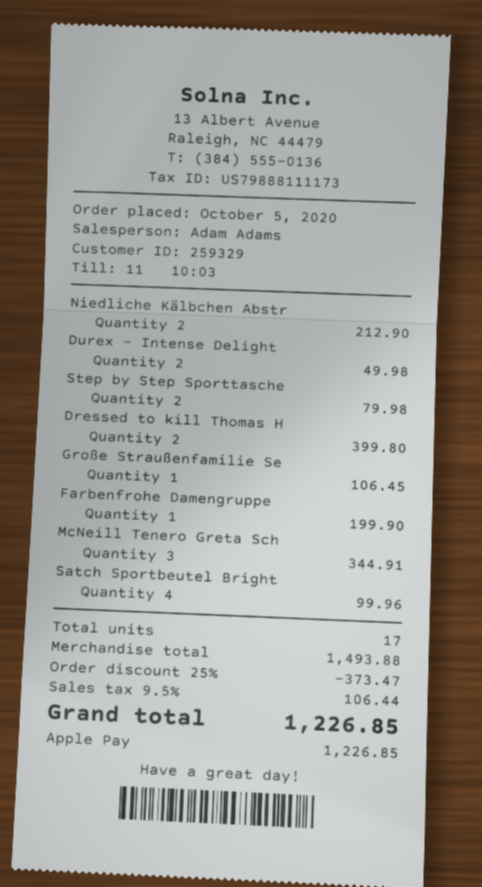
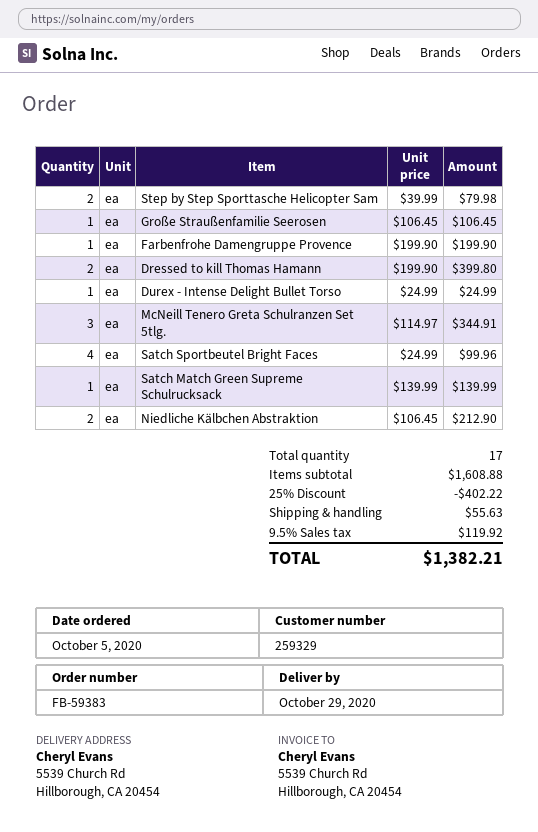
Durex - Intense Delight: 2 for 49.98 -> 1 for 24.99
Satch Match Green Supreme Schulrucksack: none -> 1 for 139.99
subtotal: 1493.88 -> 1608.88
discount: 25% = 373.47 -> 25% = 402.22
shipping: none -> 55.63
tax: 9.5% = 106.44 -> 9.5% = 119.92
total: 1226.85 -> 1382.21

